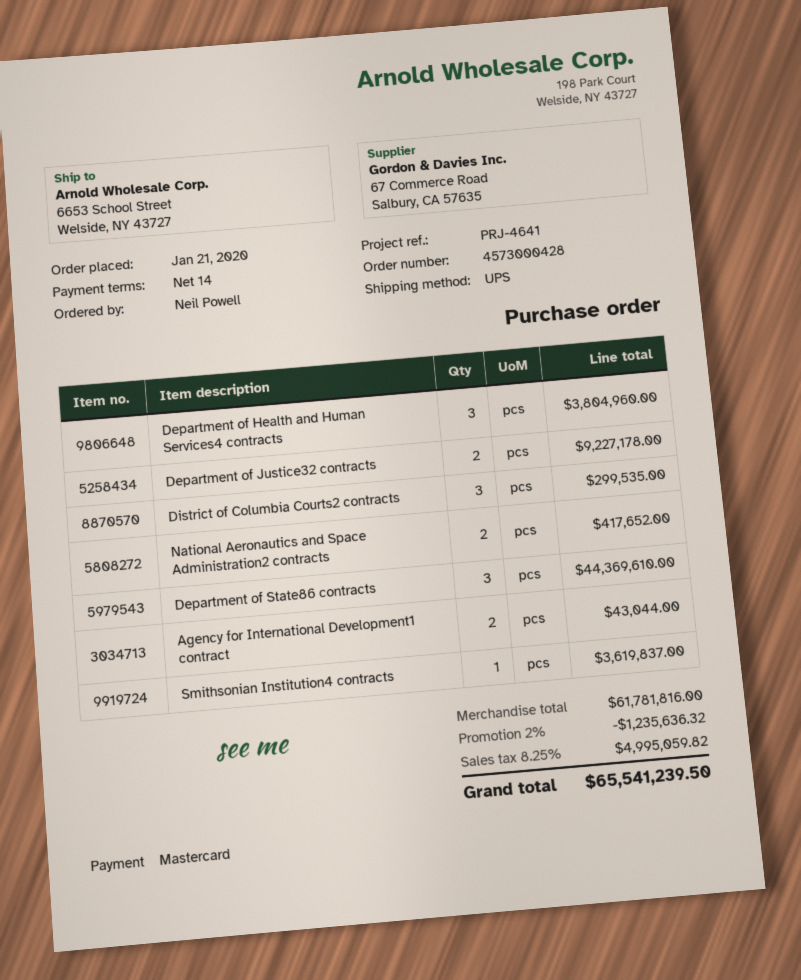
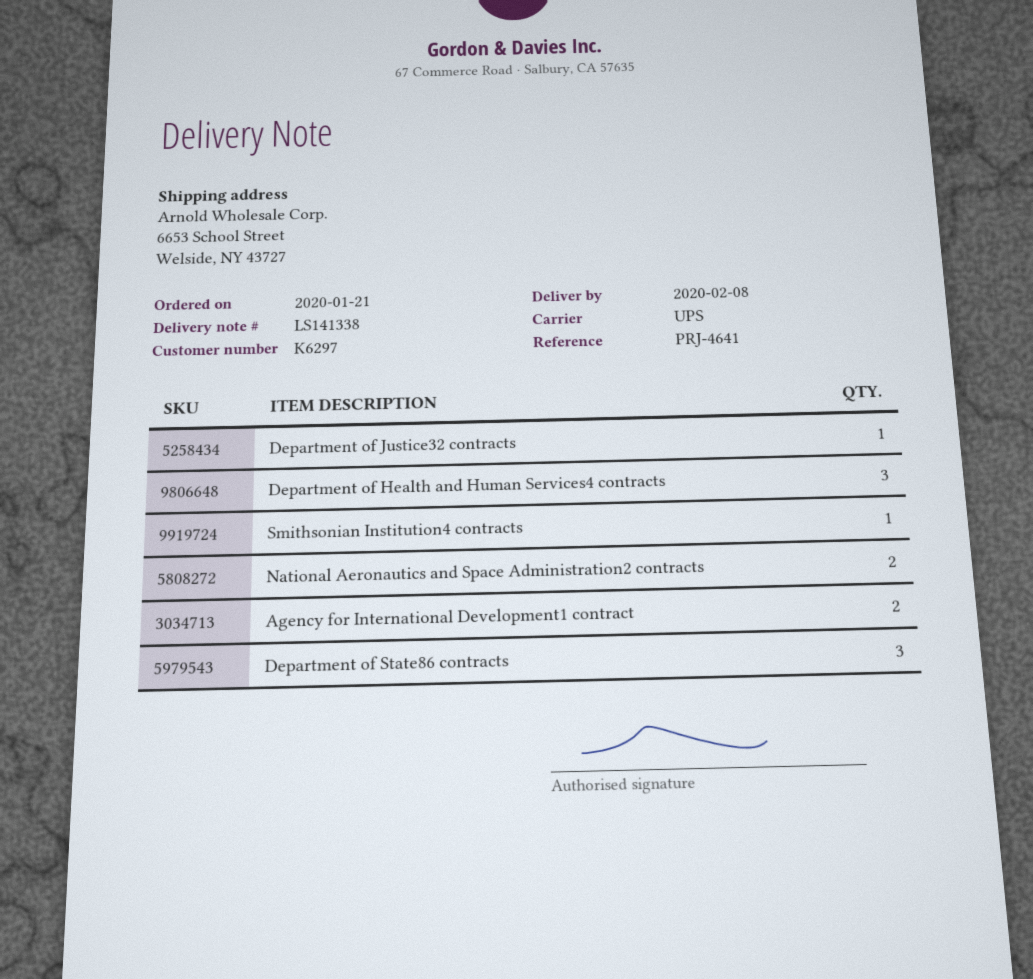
Department of Justice32 contracts: 2 -> 1
District of Columbia Courts2 contracts: 3 -> none

